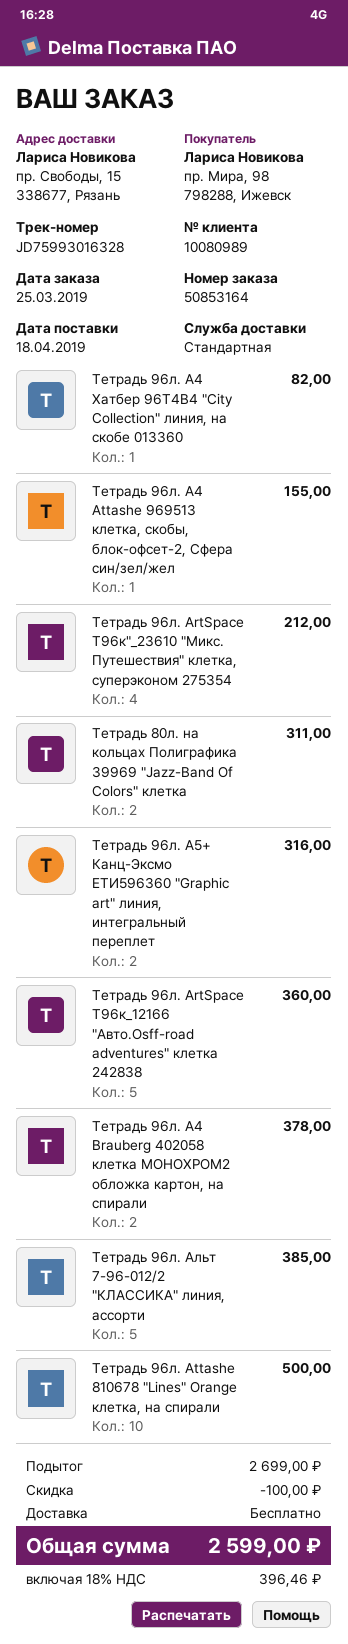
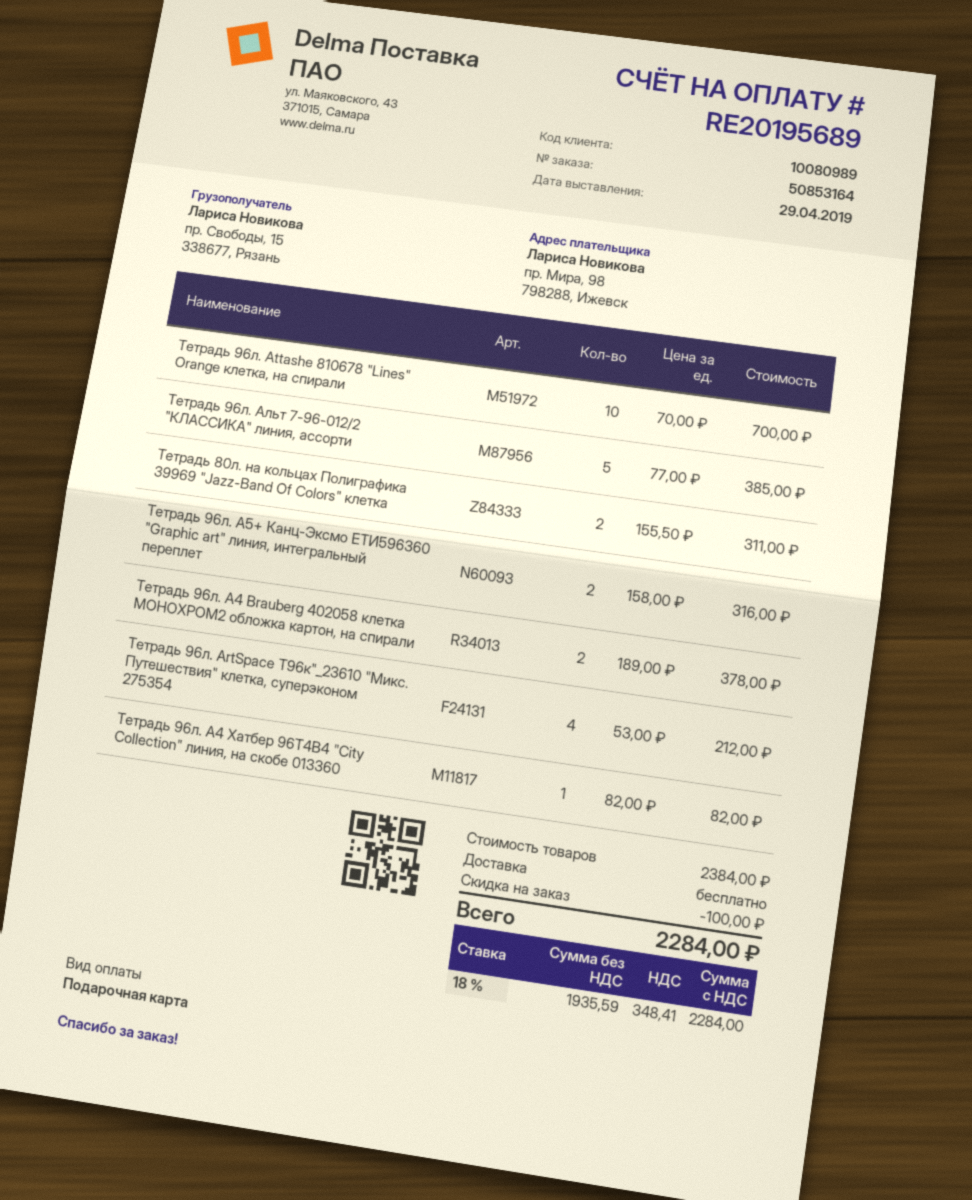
Тетрадь 96л. А4 Attashe 969513 клетка, скобы, блок-офсет-2, Сфера син/зел/жел: 1 for 155.00 -> none
Тетрадь 96л. ArtSpace Т96к_12166 "Авто.Osff-road adventures" клетка 242838: 5 for 360.00 -> none
Тетрадь 96л. Attashe 810678 "Lines" Orange клетка, на спирали: 10 for 500.00 -> 10 for 700.00
subtotal: 2699.00 -> 2384.00
tax: 18% = 396.46 -> 18% = 348.41
total: 2599.00 -> 2284.00

